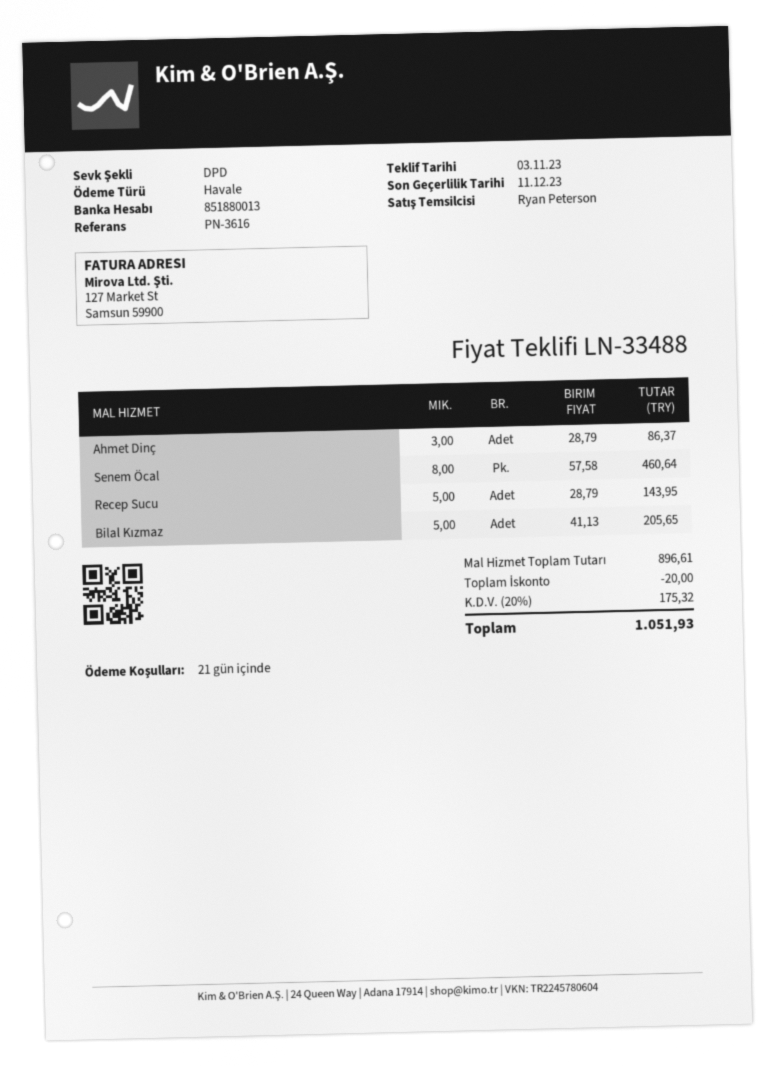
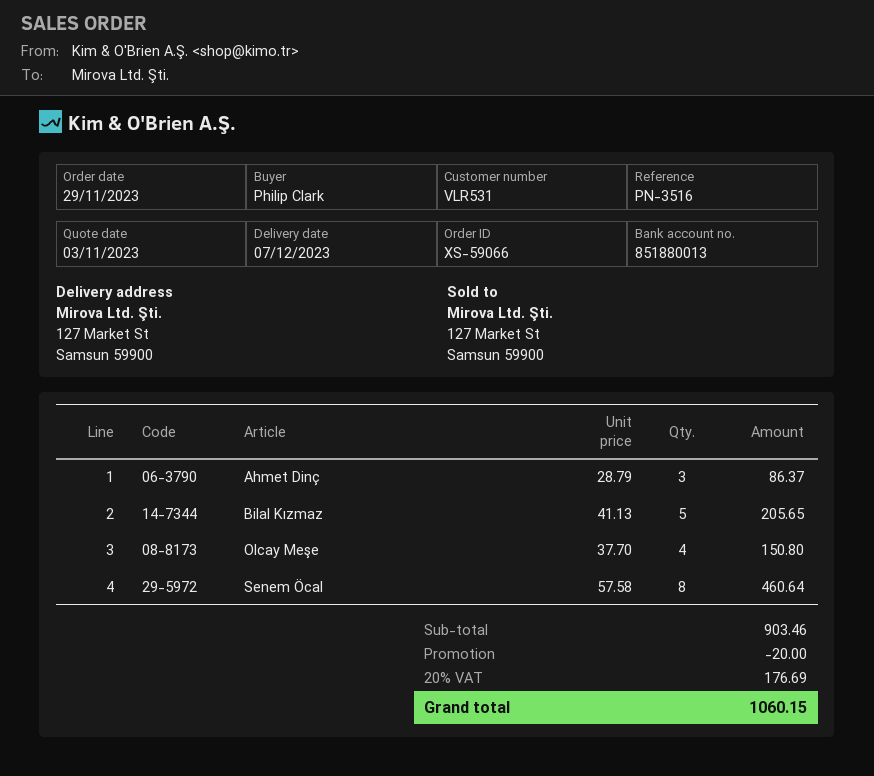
reference: PN-3616 -> PN-3516
Recep Sucu: 5 x 28.79 = 143.95 -> none
Olcay Meşe: none -> 4 x 37.70 = 150.80
subtotal: 896.61 -> 903.46
tax: 20% = 175.32 -> 20% = 176.69
total: 1051.93 -> 1060.15

